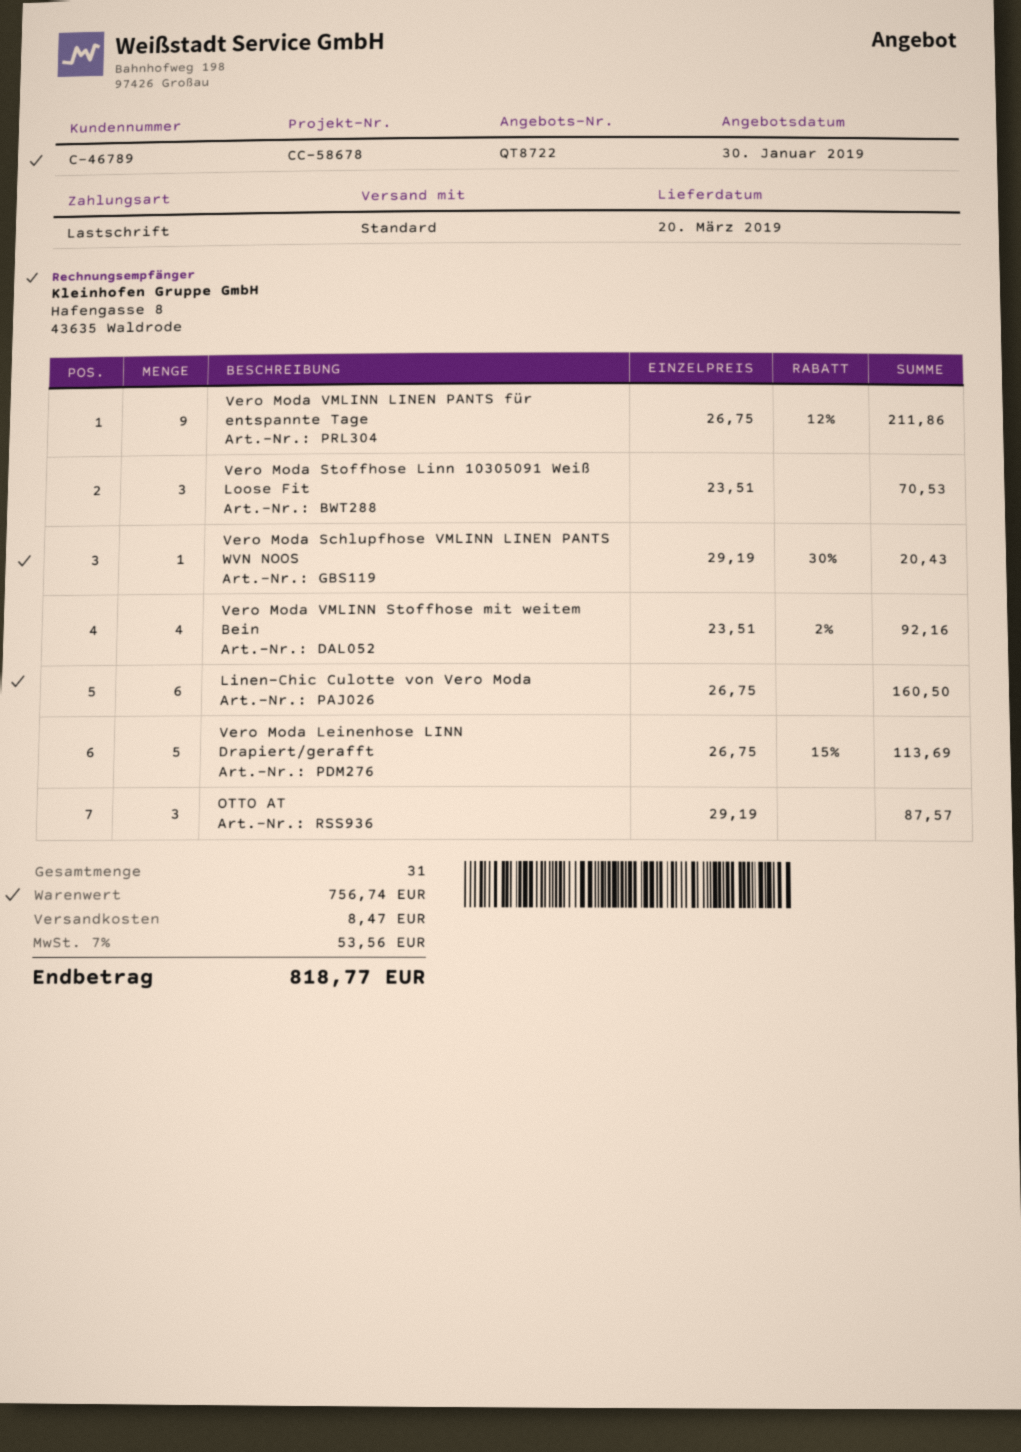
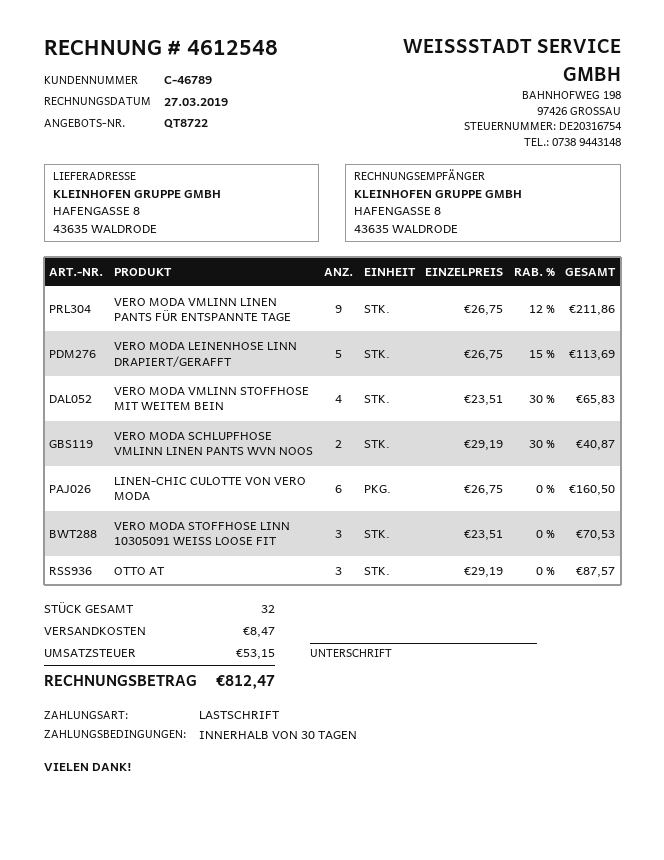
Vero Moda Schlupfhose VMLINN LINEN PANTS WVN NOOS: 1 x 29.19 - 30% = 20.43 -> 2 x 29.19 - 30% = 40.87
Vero Moda VMLINN Stoffhose mit weitem Bein: 4 x 23.51 - 2% = 92.16 -> 4 x 23.51 - 30% = 65.83
total quantity: 31 -> 32
tax: 53.56 -> 53.15
total: 818.77 -> 812.47

